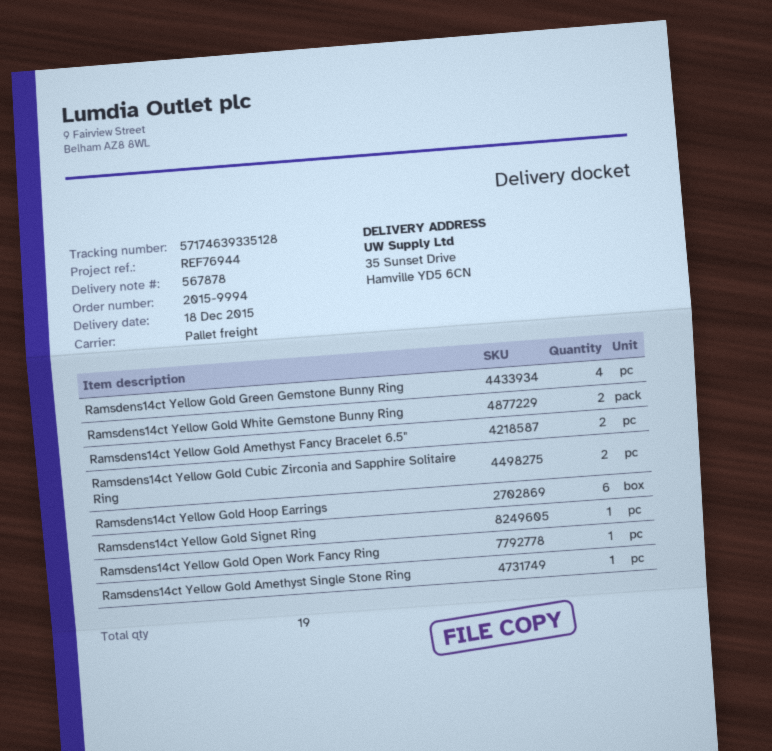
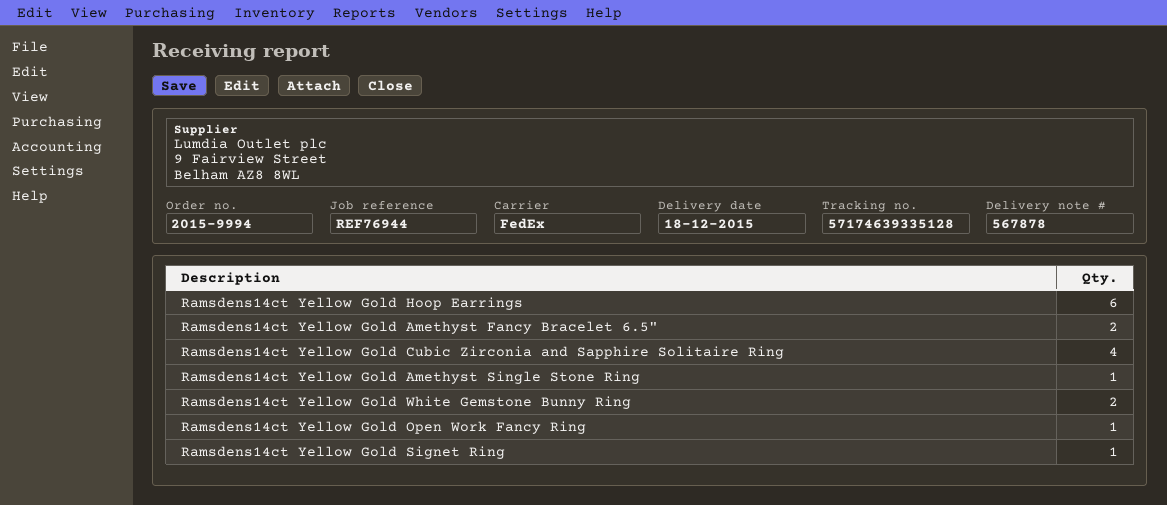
shipping method: pallet freight -> FedEx
Ramsdens14ct Yellow Gold Green Gemstone Bunny Ring: 4 -> none
Ramsdens14ct Yellow Gold Cubic Zirconia and Sapphire Solitaire Ring: 2 -> 4

